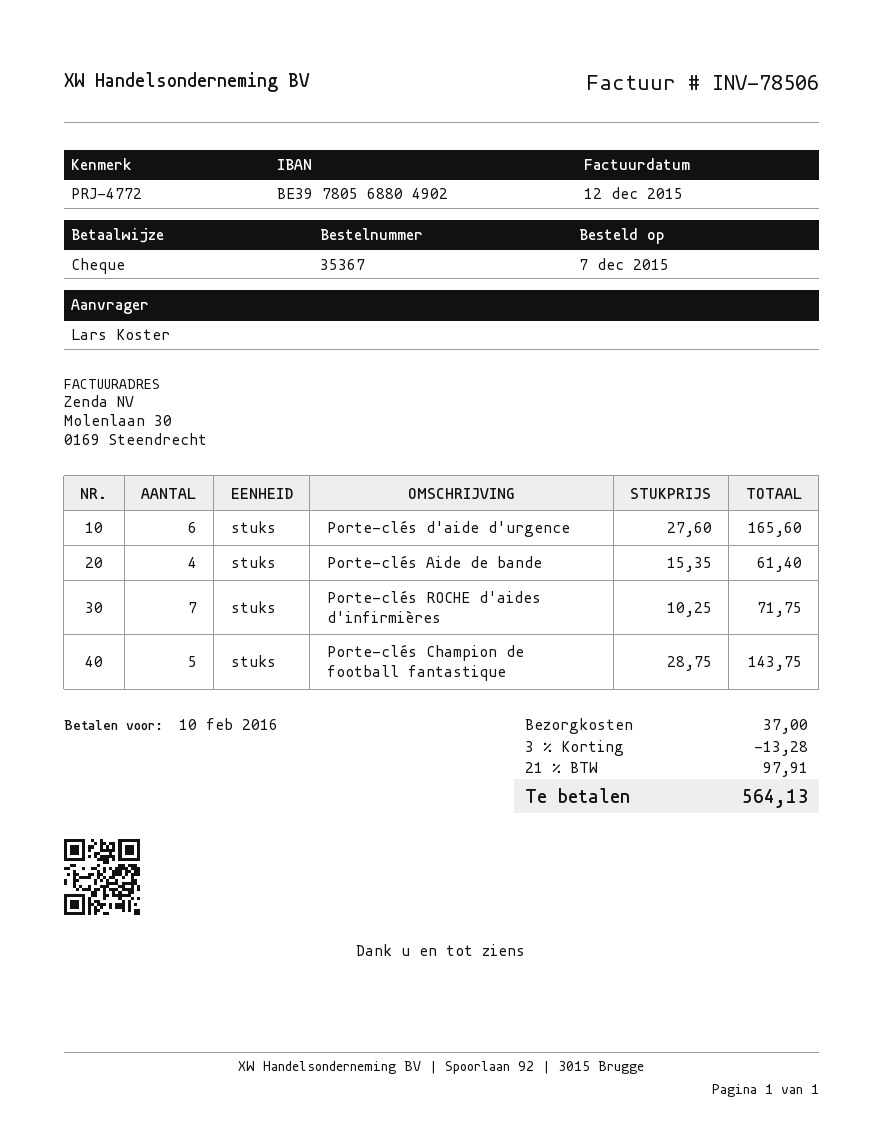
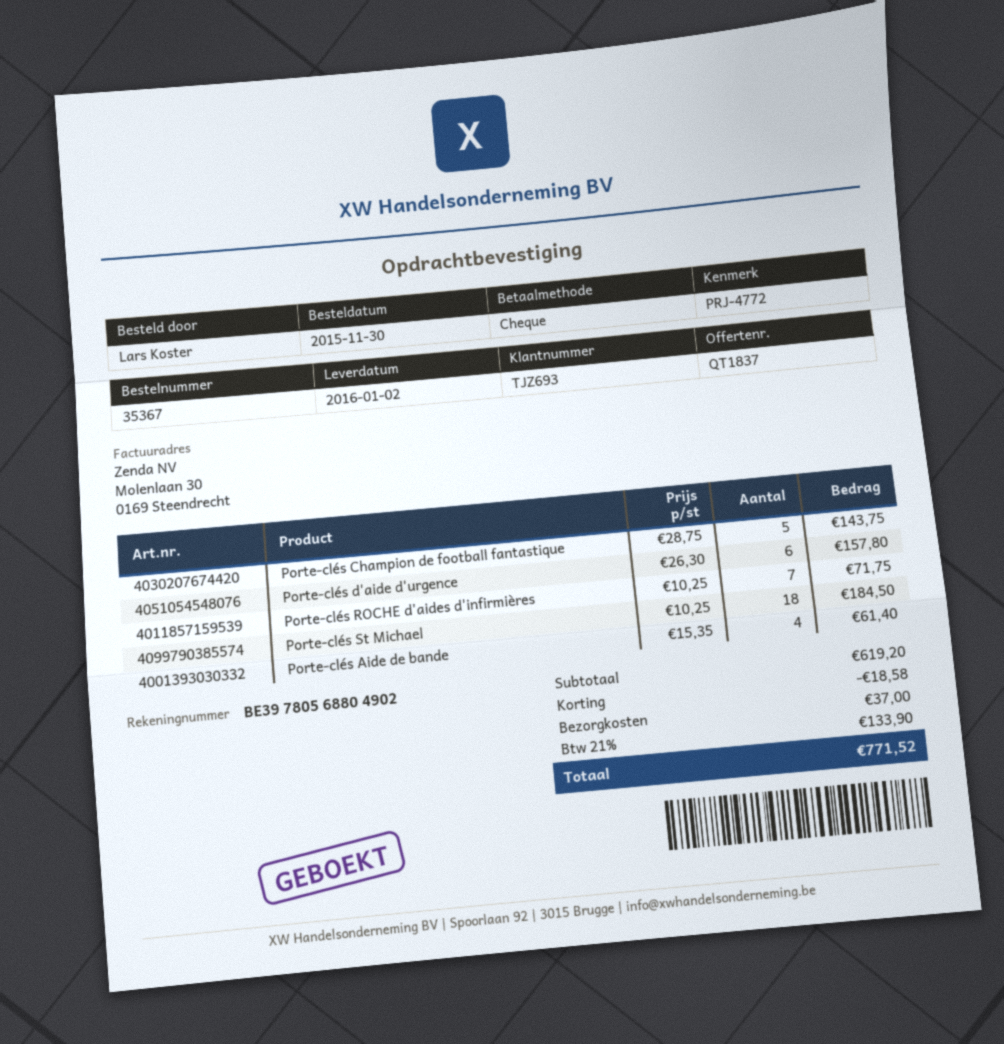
order date: 2015-12-07 -> 2015-11-30
Porte-clés d'aide d'urgence: 6 x 27.60 = 165.60 -> 6 x 26.30 = 157.80
Porte-clés St Michael: none -> 18 x 10.25 = 184.50
discount: 13.28 -> 18.58
tax: 21% = 97.91 -> 21% = 133.90
total: 564.13 -> 771.52

